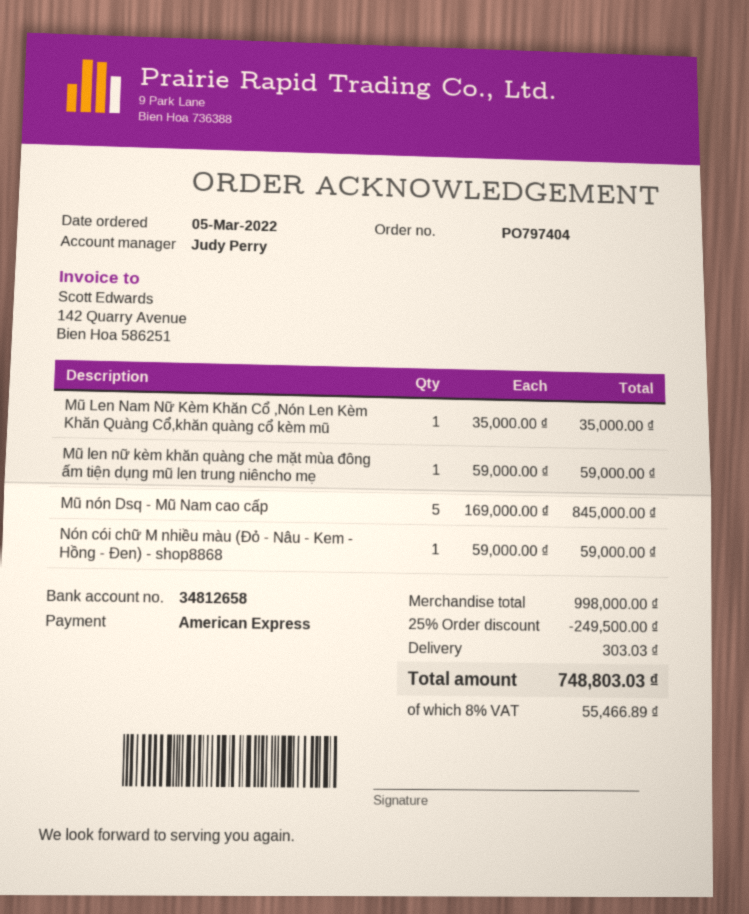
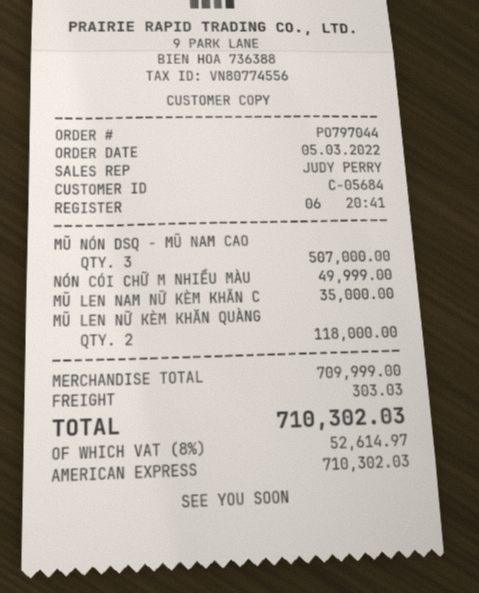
order number: PO797404 -> PO797044
Mũ len nữ kèm khăn quàng che mặt mùa đông ấm tiện dụng mũ len trung niêncho mẹ: 1 for 59000.00 -> 2 for 118000.00
Mũ nón Dsq - Mũ Nam cao cấp: 5 for 845000.00 -> 3 for 507000.00
Nón cói chữ M nhiều màu (Đỏ - Nâu - Kem - Hồng - Đen) - shop8868: 1 for 59000.00 -> 1 for 49999.00
subtotal: 998000.00 -> 709999.00
discount: 25% = 249500.00 -> none
tax: 8% = 55466.89 -> 8% = 52614.97
total: 748803.03 -> 710302.03

